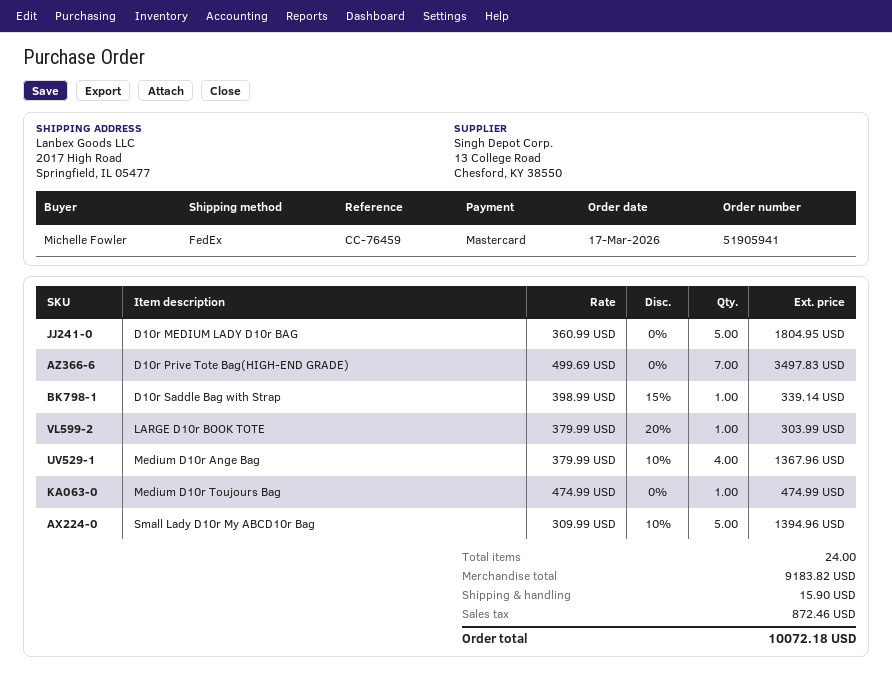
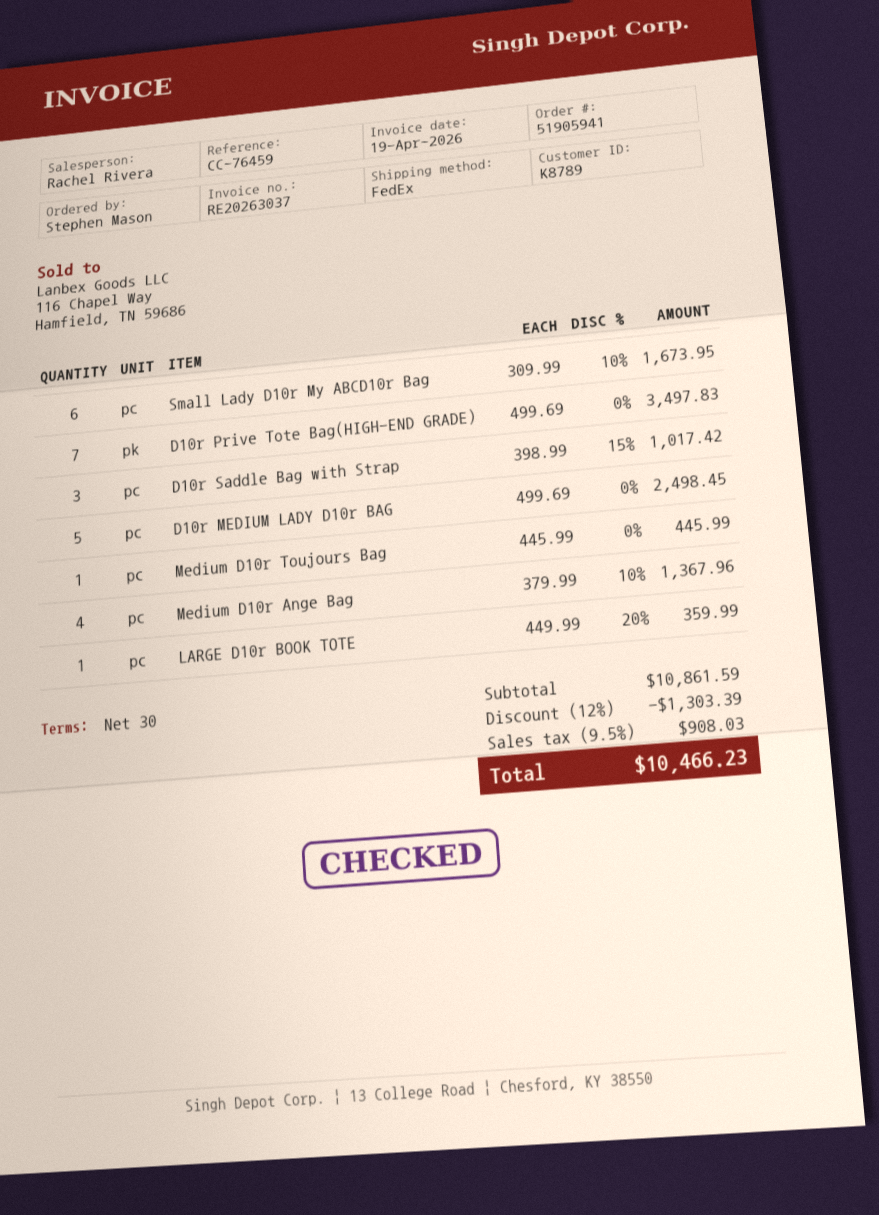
ordered by: Michelle Fowler -> Stephen Mason
D10r MEDIUM LADY D10r BAG: 5 x 360.99 = 1804.95 -> 5 x 499.69 = 2498.45
D10r Saddle Bag with Strap: 1 x 398.99 - 15% = 339.14 -> 3 x 398.99 - 15% = 1017.42
LARGE D10r BOOK TOTE: 1 x 379.99 - 20% = 303.99 -> 1 x 449.99 - 20% = 359.99
Medium D10r Toujours Bag: 1 x 474.99 = 474.99 -> 1 x 445.99 = 445.99
Small Lady D10r My ABCD10r Bag: 5 x 309.99 - 10% = 1394.96 -> 6 x 309.99 - 10% = 1673.95
subtotal: 9183.82 -> 10861.59
discount: none -> 12% = 1303.39
shipping: 15.90 -> none
tax: 872.46 -> 908.03
total: 10072.18 -> 10466.23

